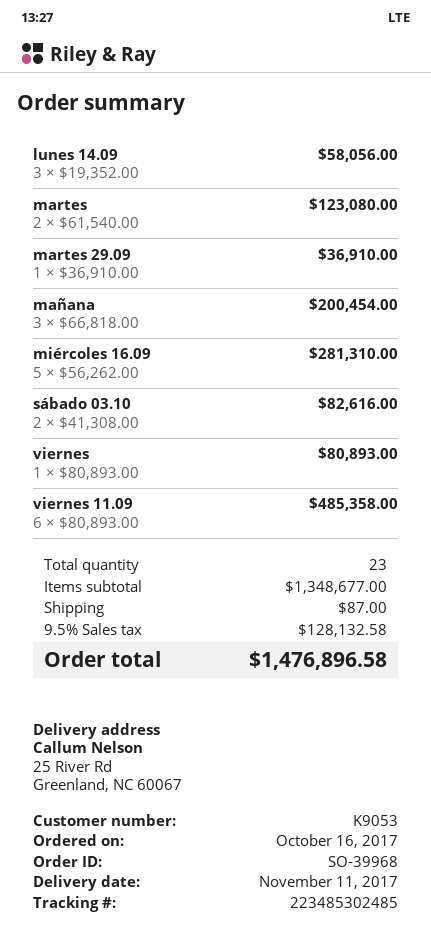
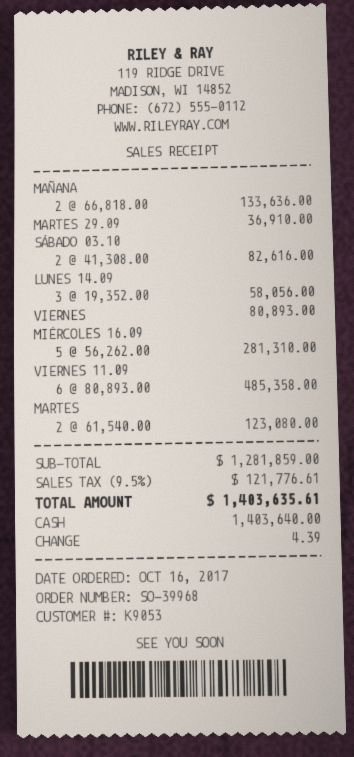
mañana: 3 x 66818.00 = 200454.00 -> 2 x 66818.00 = 133636.00
subtotal: 1348677.00 -> 1281859.00
shipping: 87.00 -> none
tax: 9.5% = 128132.58 -> 9.5% = 121776.61
total: 1476896.58 -> 1403635.61

